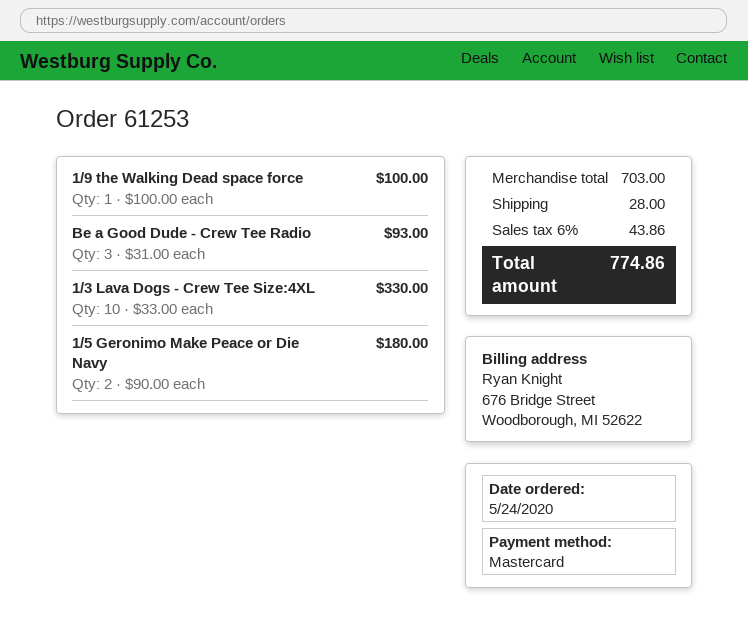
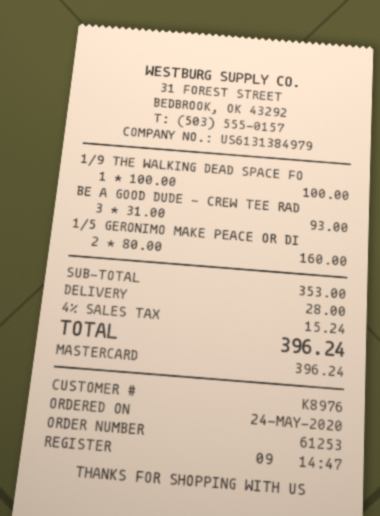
1/3 Lava Dogs - Crew Tee Size:4XL: 10 x 33.00 = 330.00 -> none
1/5 Geronimo Make Peace or Die Navy: 2 x 90.00 = 180.00 -> 2 x 80.00 = 160.00
subtotal: 703.00 -> 353.00
tax: 6% = 43.86 -> 4% = 15.24
total: 774.86 -> 396.24

